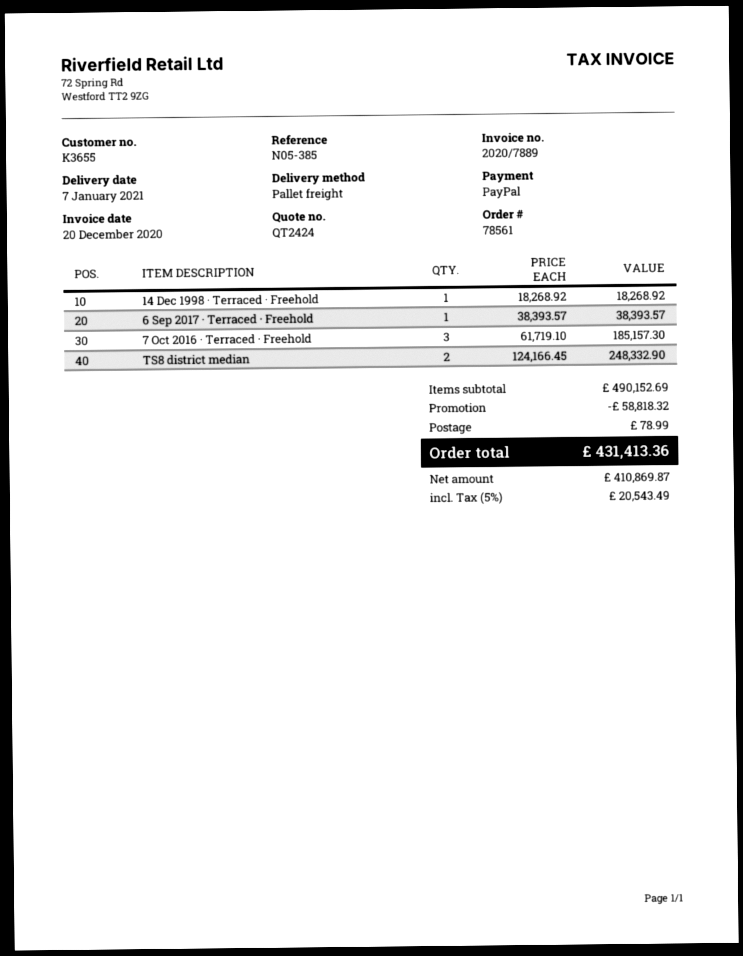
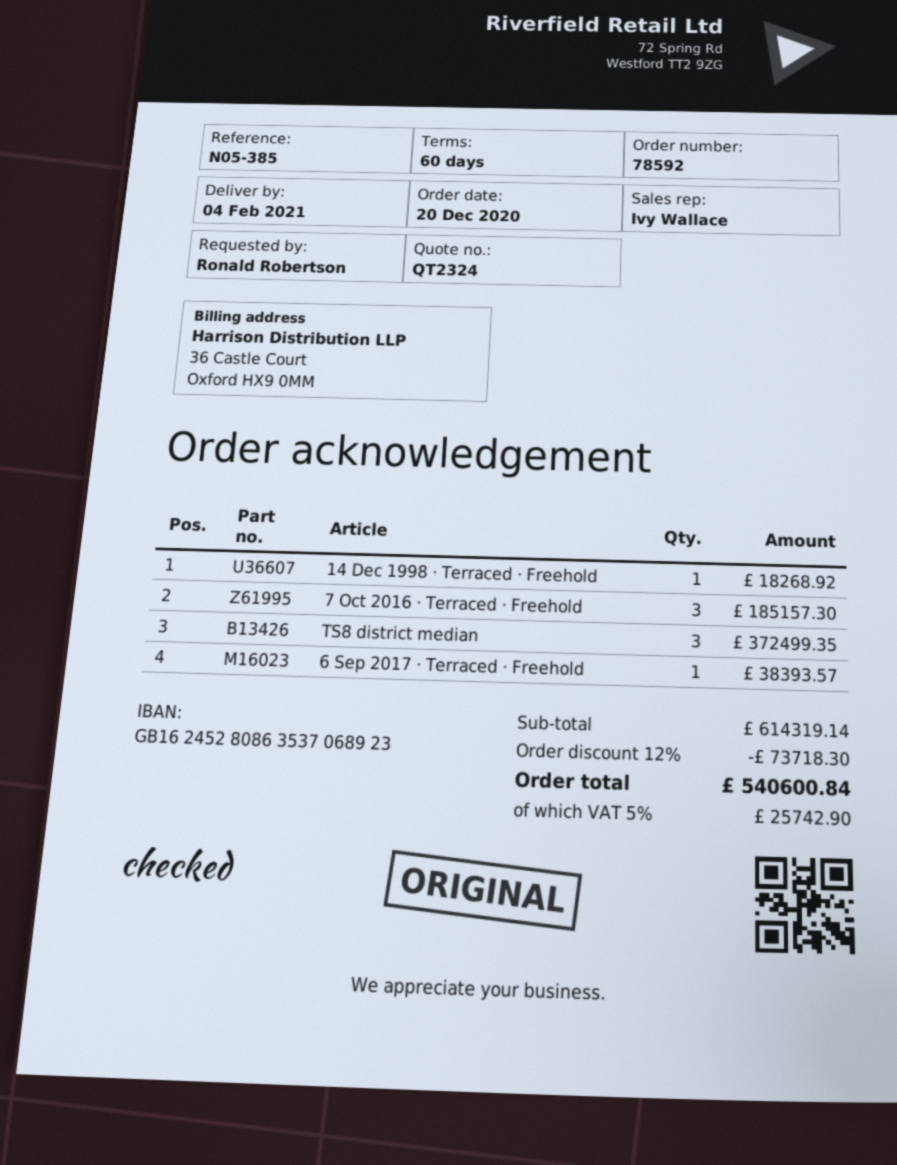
quote number: QT2424 -> QT2324
order number: 78561 -> 78592
delivery date: 2021-01-07 -> 2021-02-04
TS8 district median: 2 for 248332.90 -> 3 for 372499.35
subtotal: 490152.69 -> 614319.14
discount: 58818.32 -> 73718.30
shipping: 78.99 -> none
tax: 5% = 20543.49 -> 5% = 25742.90
total: 431413.36 -> 540600.84

